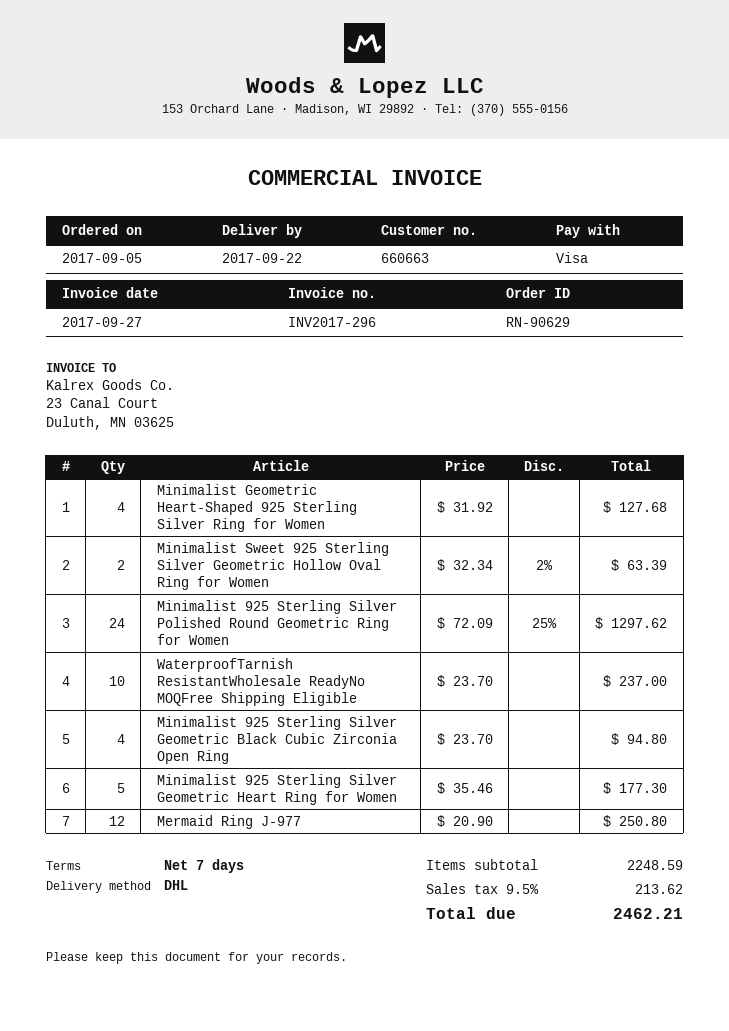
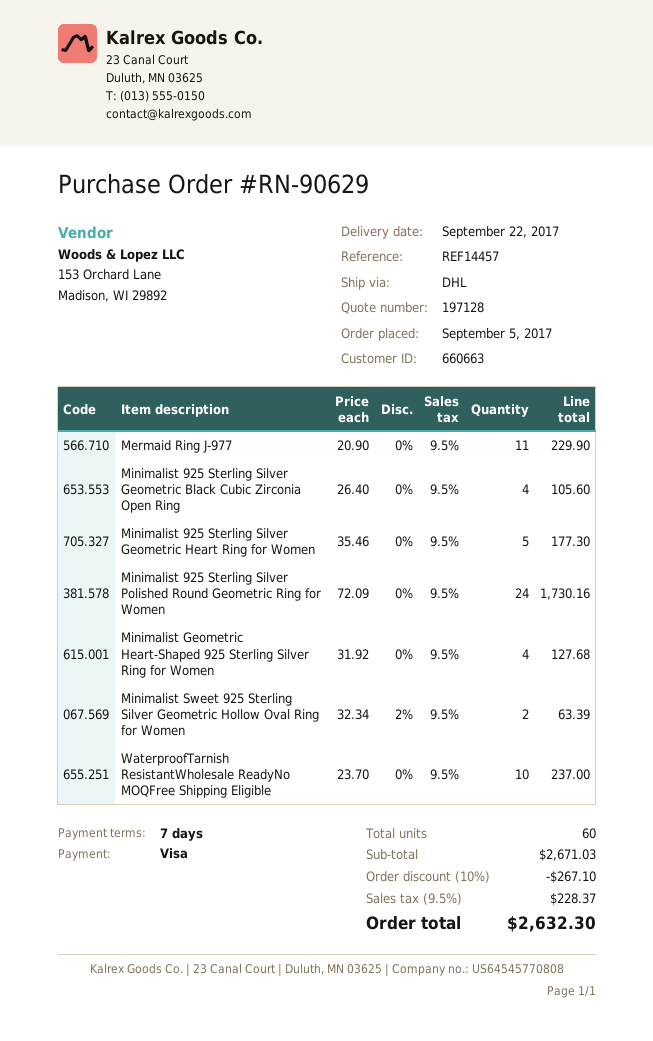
Minimalist 925 Sterling Silver Polished Round Geometric Ring for Women: 24 x 72.09 - 25% = 1297.62 -> 24 x 72.09 = 1730.16
Minimalist 925 Sterling Silver Geometric Black Cubic Zirconia Open Ring: 4 x 23.70 = 94.80 -> 4 x 26.40 = 105.60
Mermaid Ring J-977: 12 x 20.90 = 250.80 -> 11 x 20.90 = 229.90
subtotal: 2248.59 -> 2671.03
discount: none -> 10% = 267.10
tax: 9.5% = 213.62 -> 9.5% = 228.37
total: 2462.21 -> 2632.30

